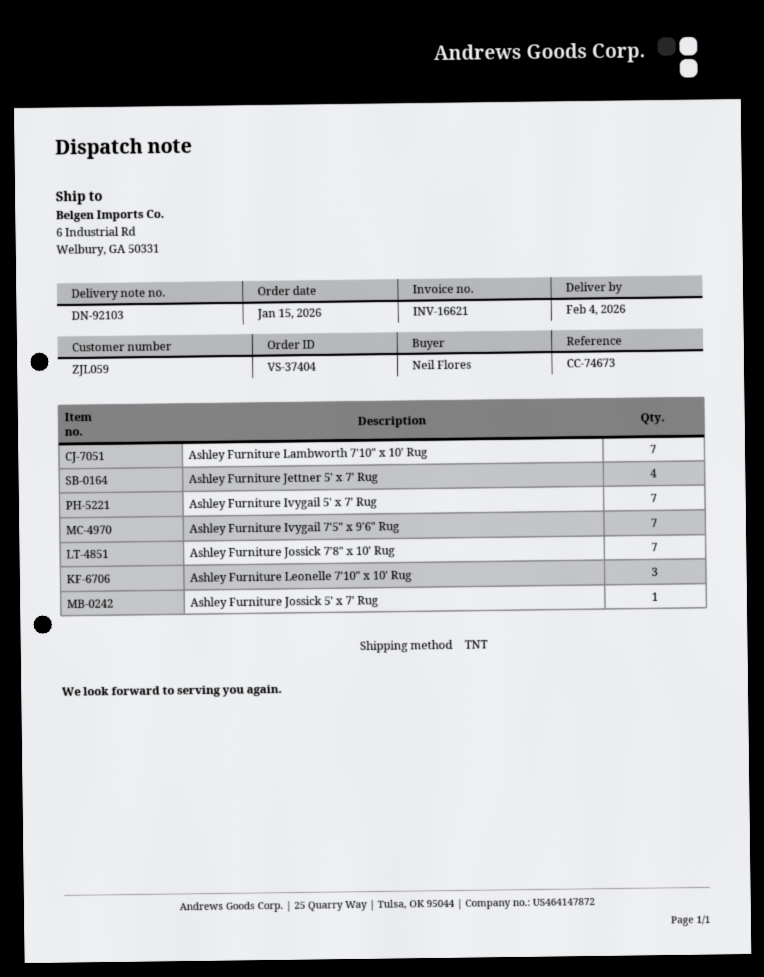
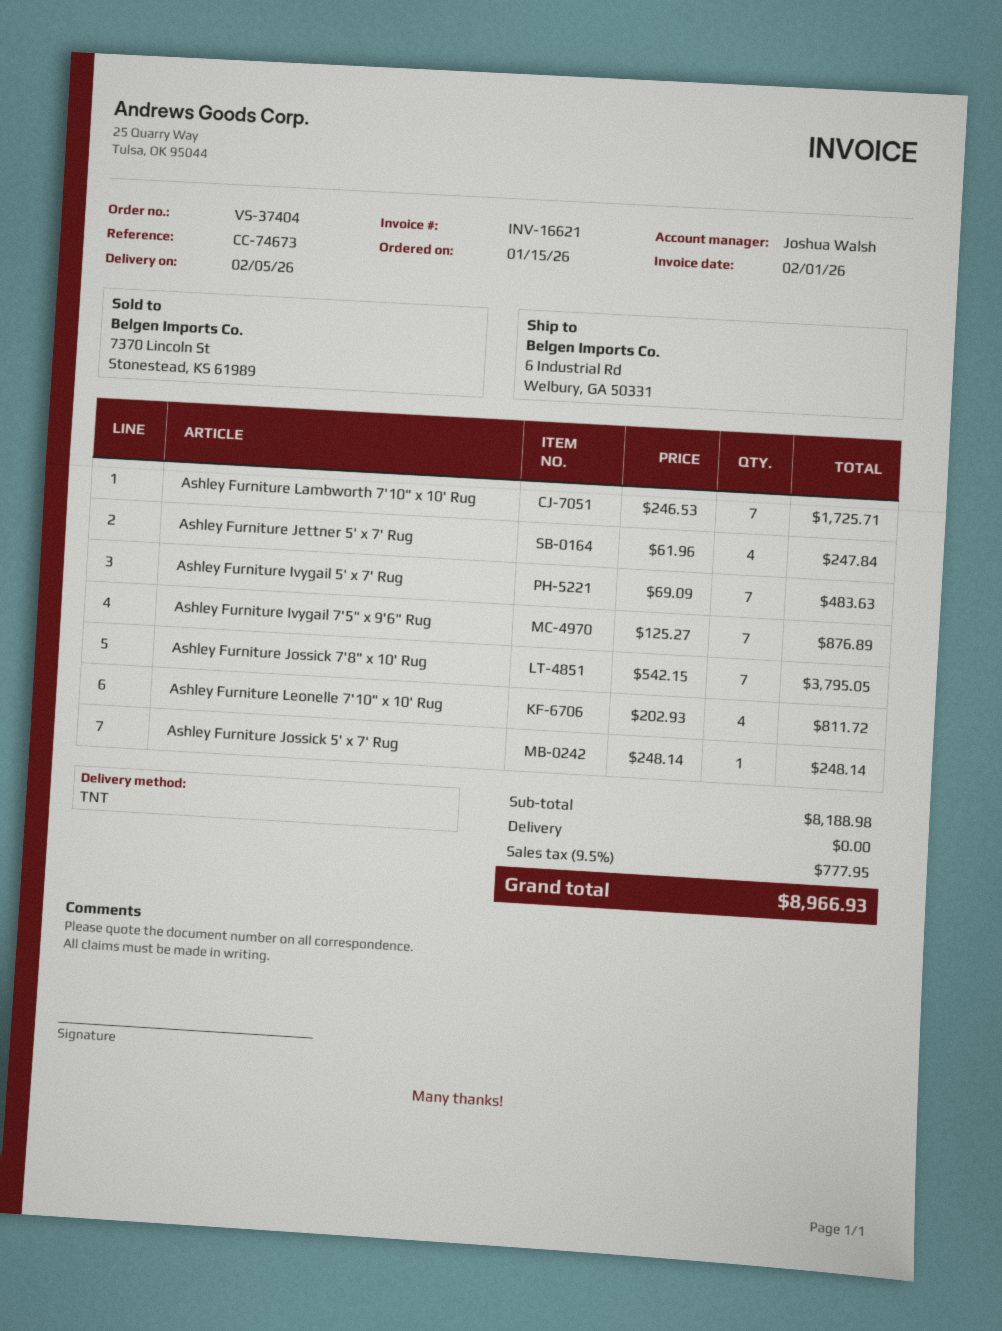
delivery date: 2026-02-04 -> 2026-02-05
Ashley Furniture Leonelle 7'10" x 10' Rug: 3 -> 4

